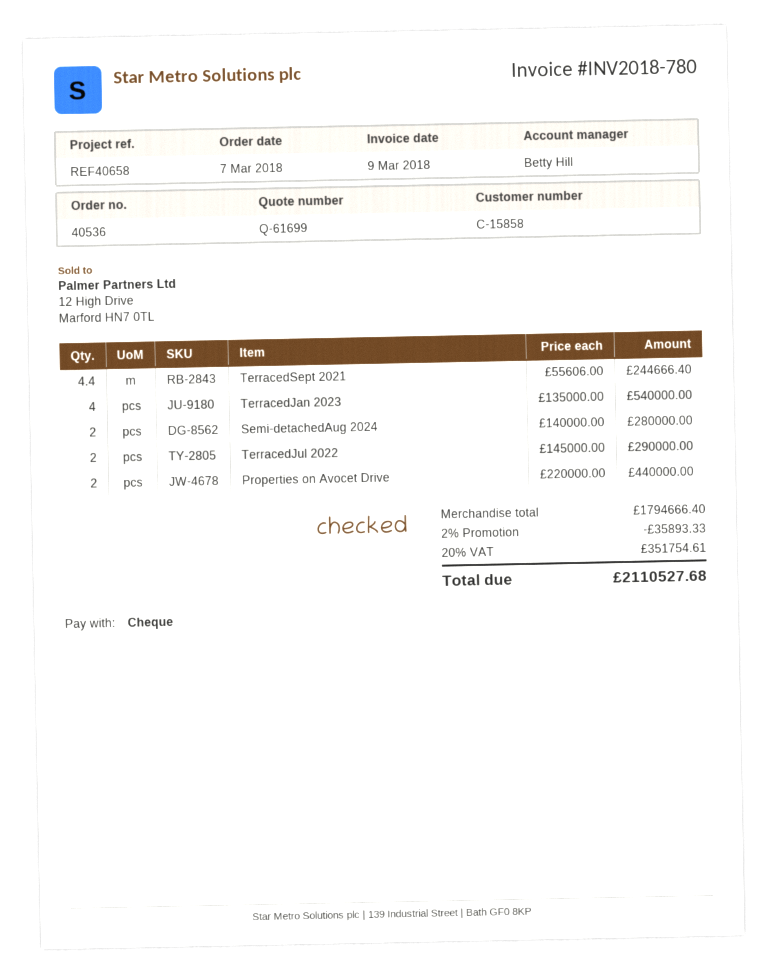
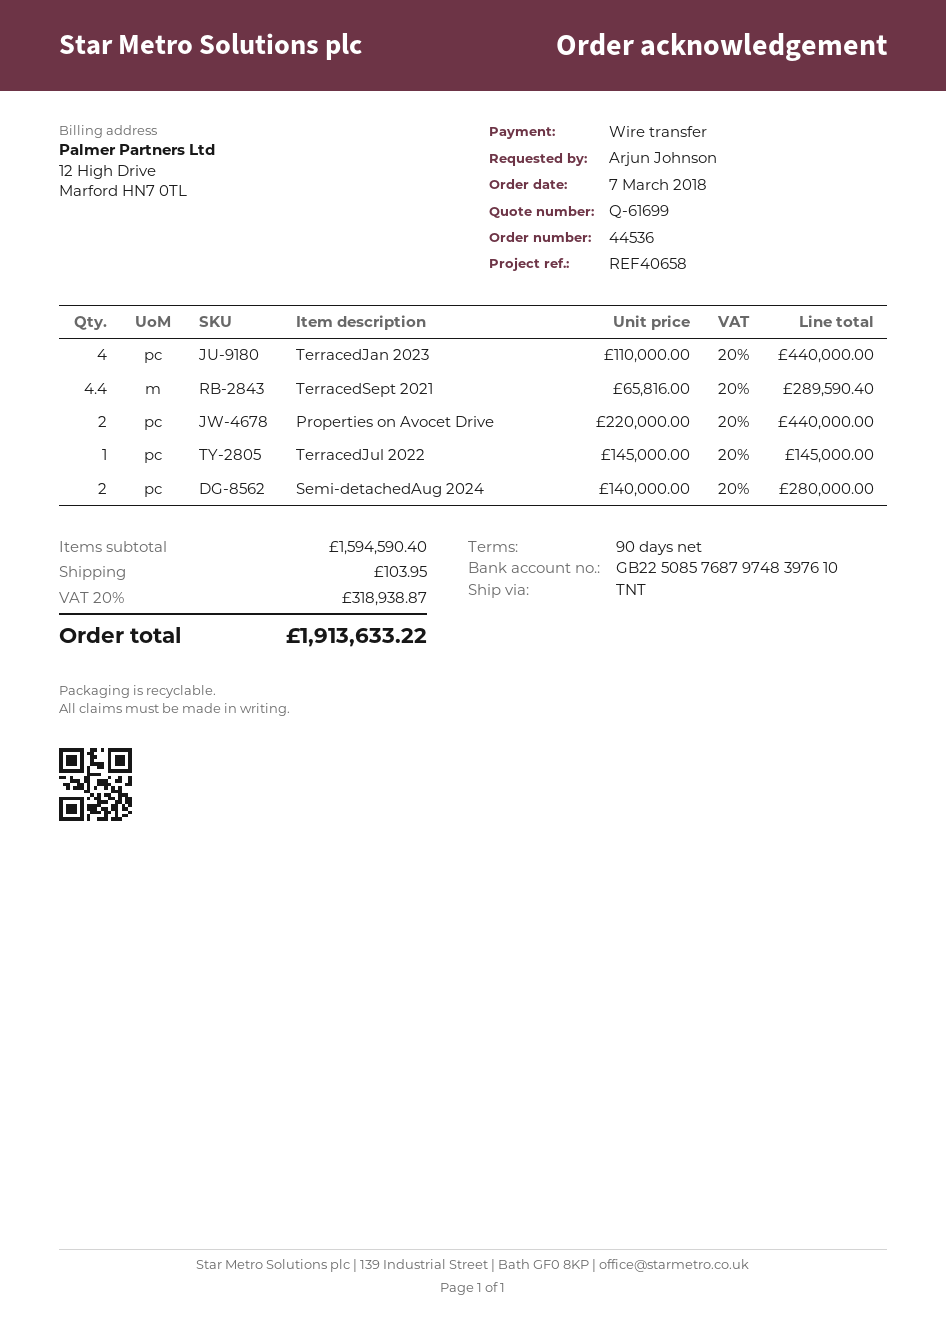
order number: 40536 -> 44536
payment method: cheque -> bank transfer
TerracedSept 2021: 4.4 x 55606.00 = 244666.40 -> 4.4 x 65816.00 = 289590.40
TerracedJan 2023: 4 x 135000.00 = 540000.00 -> 4 x 110000.00 = 440000.00
TerracedJul 2022: 2 x 145000.00 = 290000.00 -> 1 x 145000.00 = 145000.00
subtotal: 1794666.40 -> 1594590.40
discount: 2% = 35893.33 -> none
shipping: none -> 103.95
tax: 20% = 351754.61 -> 20% = 318938.87
total: 2110527.68 -> 1913633.22

